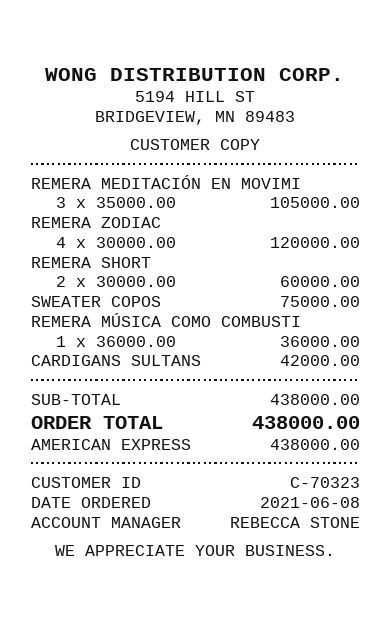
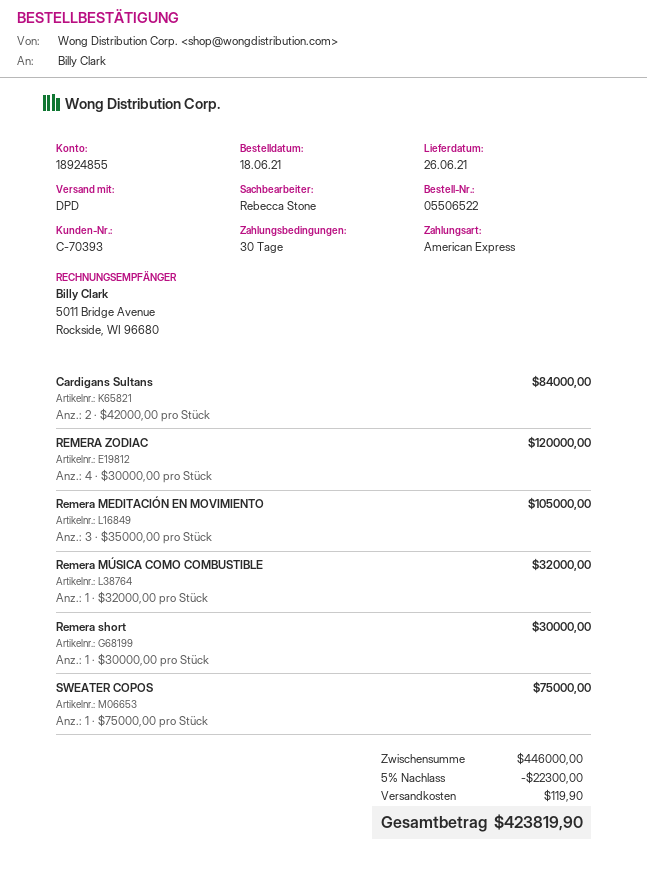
order date: 2021-06-08 -> 2021-06-18
customer number: C-70323 -> C-70393
REMERA SHORT: 2 x 30000.00 = 60000.00 -> 1 x 30000.00 = 30000.00
REMERA MÚSICA COMO COMBUSTI: 1 x 36000.00 = 36000.00 -> 1 x 32000.00 = 32000.00
CARDIGANS SULTANS: 1 x 42000.00 = 42000.00 -> 2 x 42000.00 = 84000.00
subtotal: 438000.00 -> 446000.00
discount: none -> 5% = 22300.00
shipping: none -> 119.90
total: 438000.00 -> 423819.90

